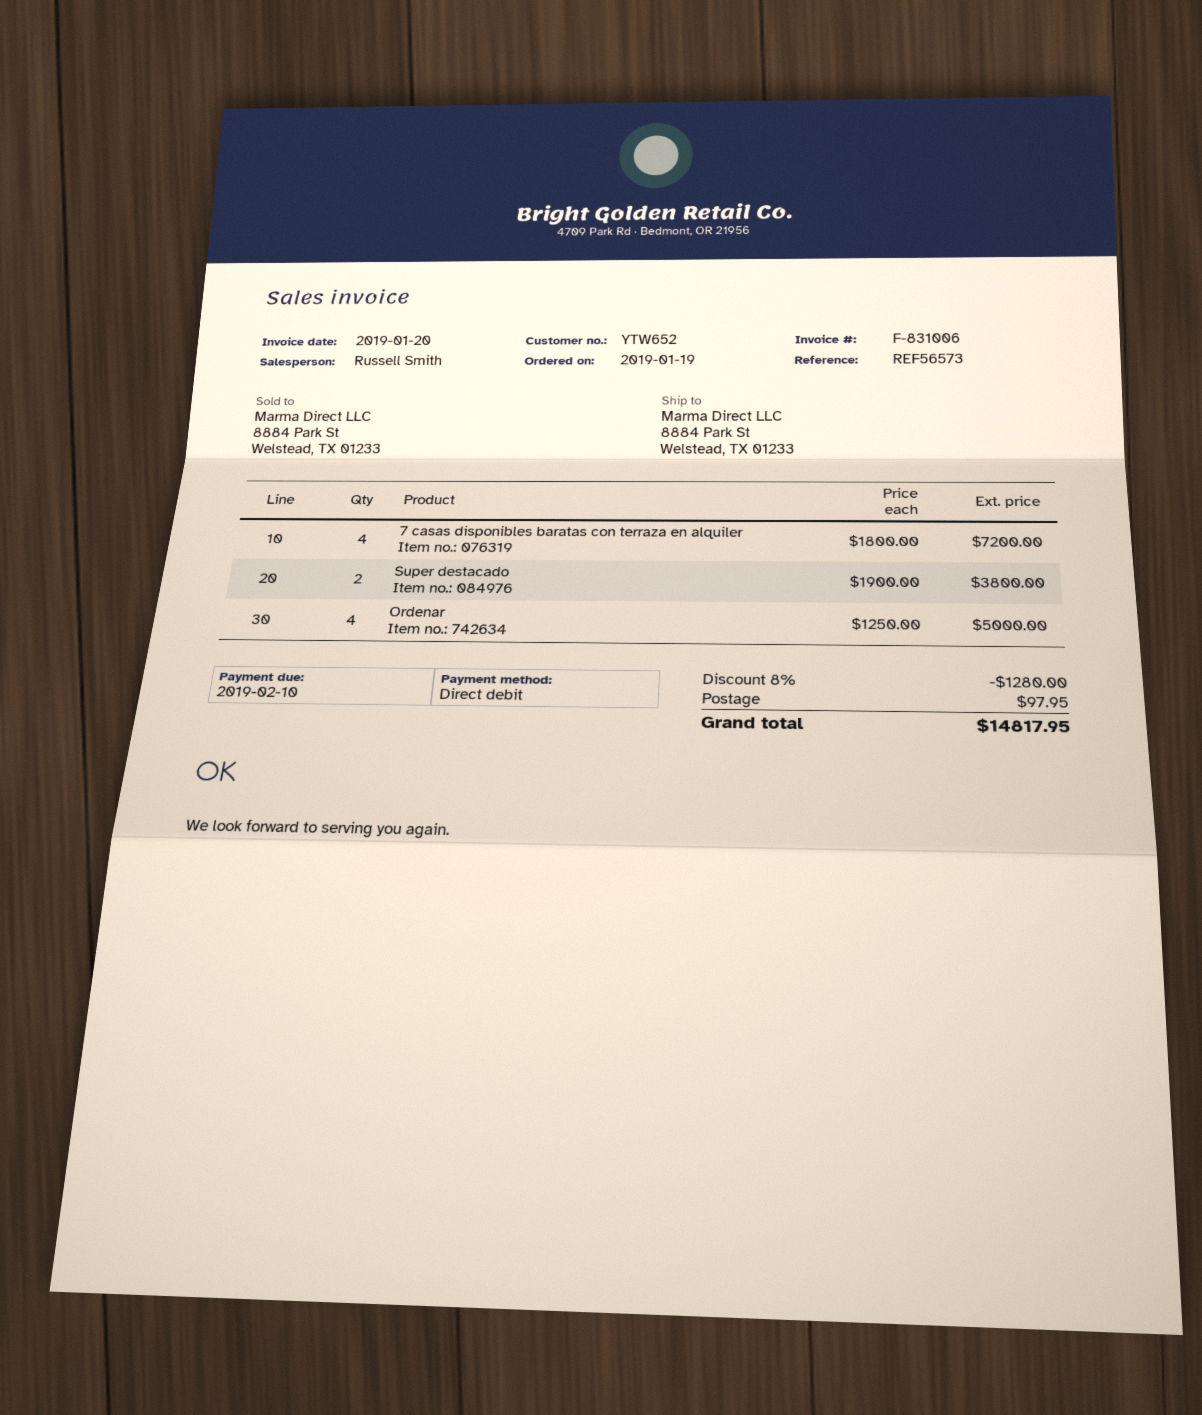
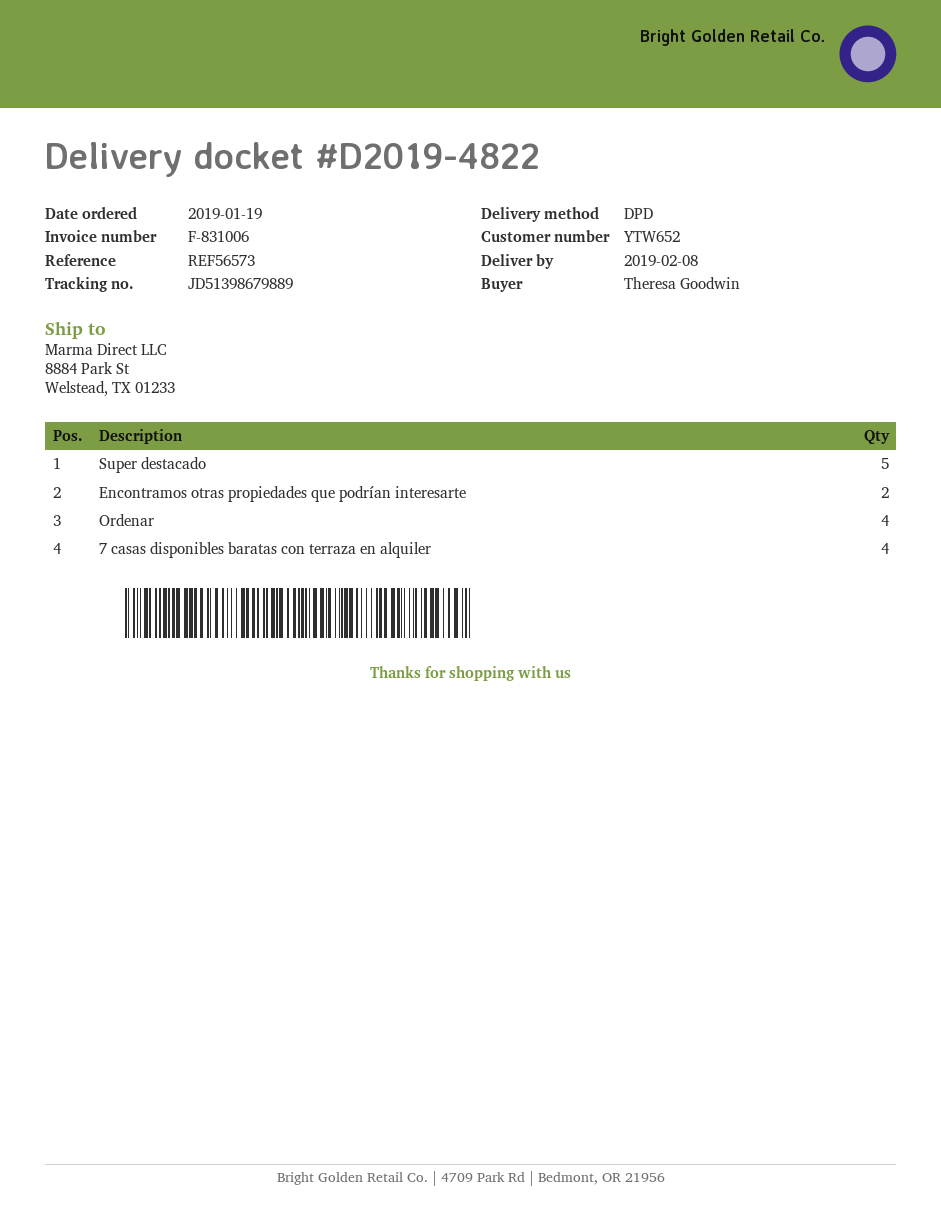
Super destacado: 2 -> 5
Encontramos otras propiedades que podrían interesarte: none -> 2

